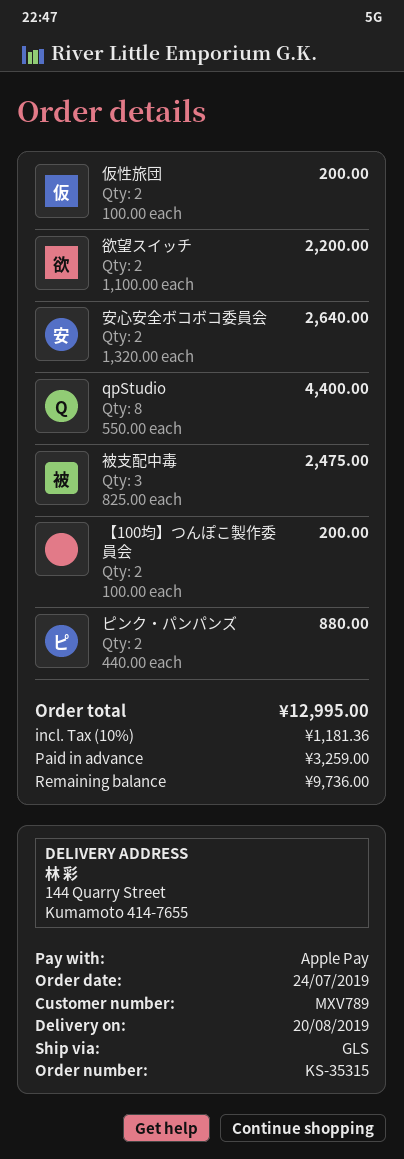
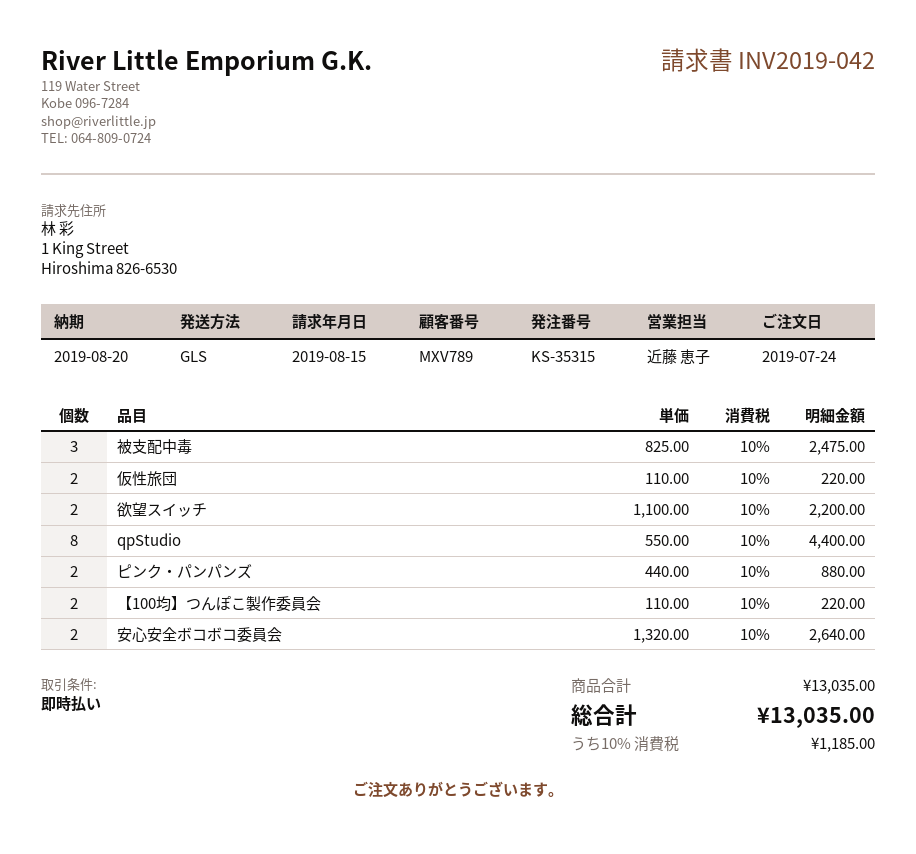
仮性旅団: 2 x 100.00 = 200.00 -> 2 x 110.00 = 220.00
【100均】つんぽこ製作委員会: 2 x 100.00 = 200.00 -> 2 x 110.00 = 220.00
tax: 10% = 1181.36 -> 10% = 1185.00
total: 12995.00 -> 13035.00

